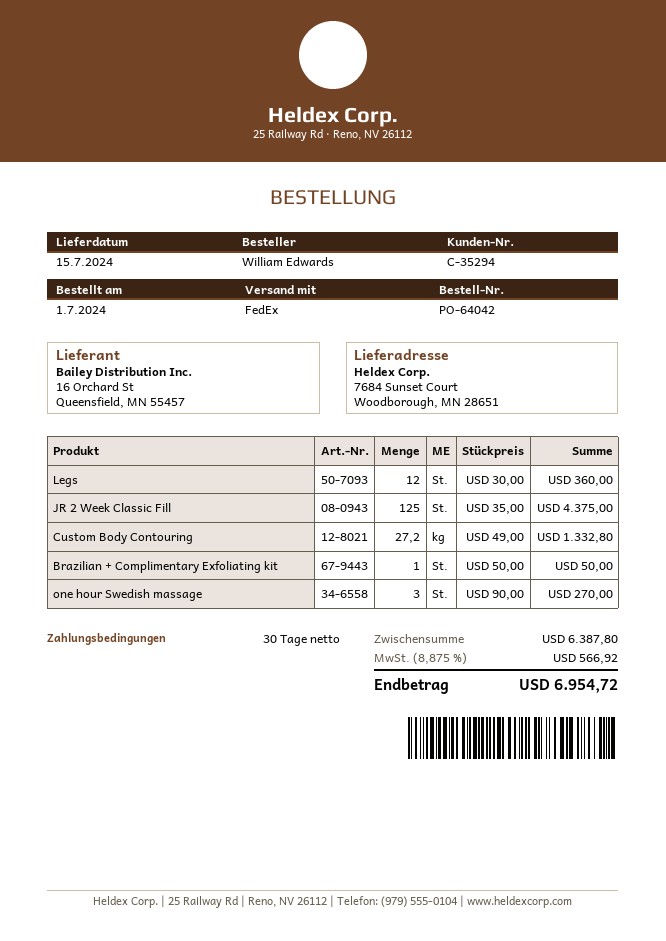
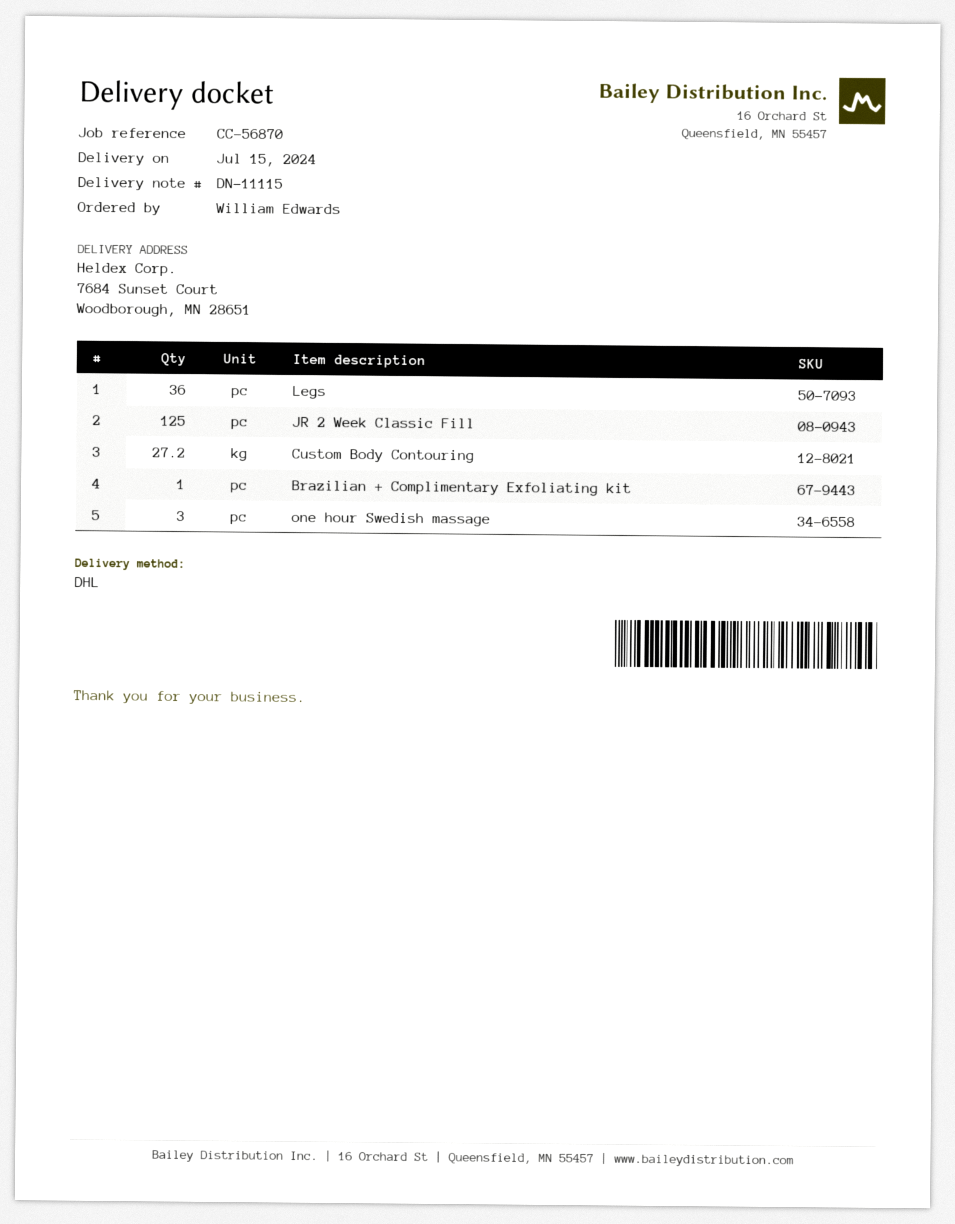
shipping method: FedEx -> DHL
Legs: 12 -> 36

